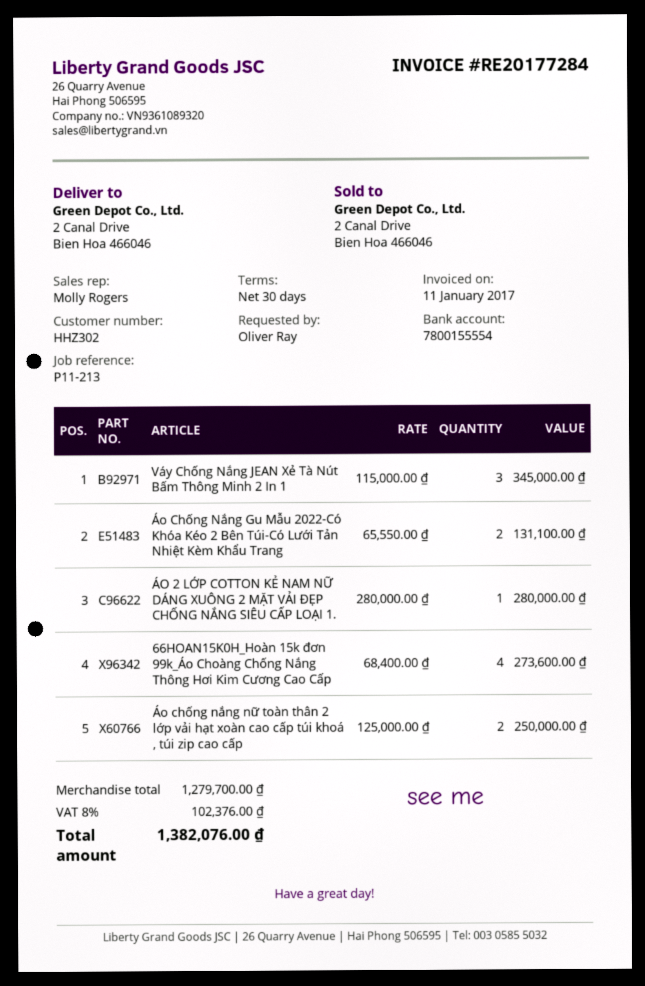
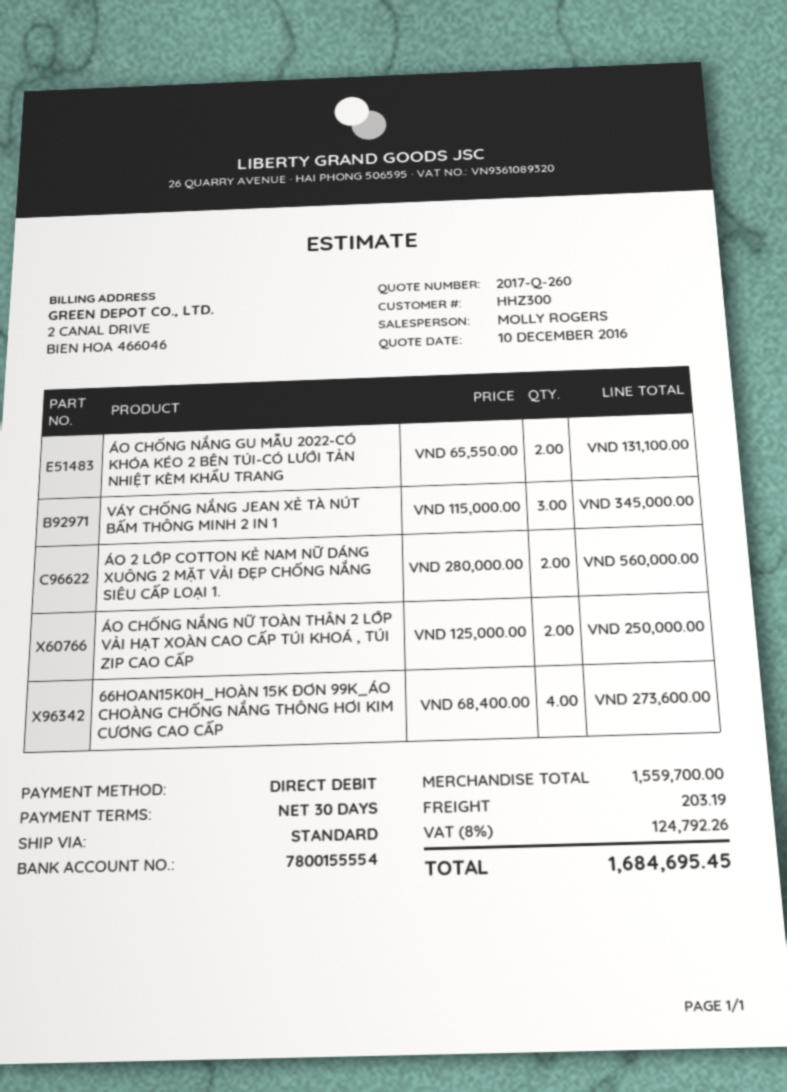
customer number: HHZ302 -> HHZ300
ÁO 2 LỚP COTTON KẺ NAM NỮ DÁNG XUÔNG 2 MẶT VẢI ĐẸP CHỐNG NẮNG SIÊU CẤP LOẠI 1.: 1 x 280000.00 = 280000.00 -> 2 x 280000.00 = 560000.00
subtotal: 1279700.00 -> 1559700.00
shipping: none -> 203.19
tax: 8% = 102376.00 -> 8% = 124792.26
total: 1382076.00 -> 1684695.45

